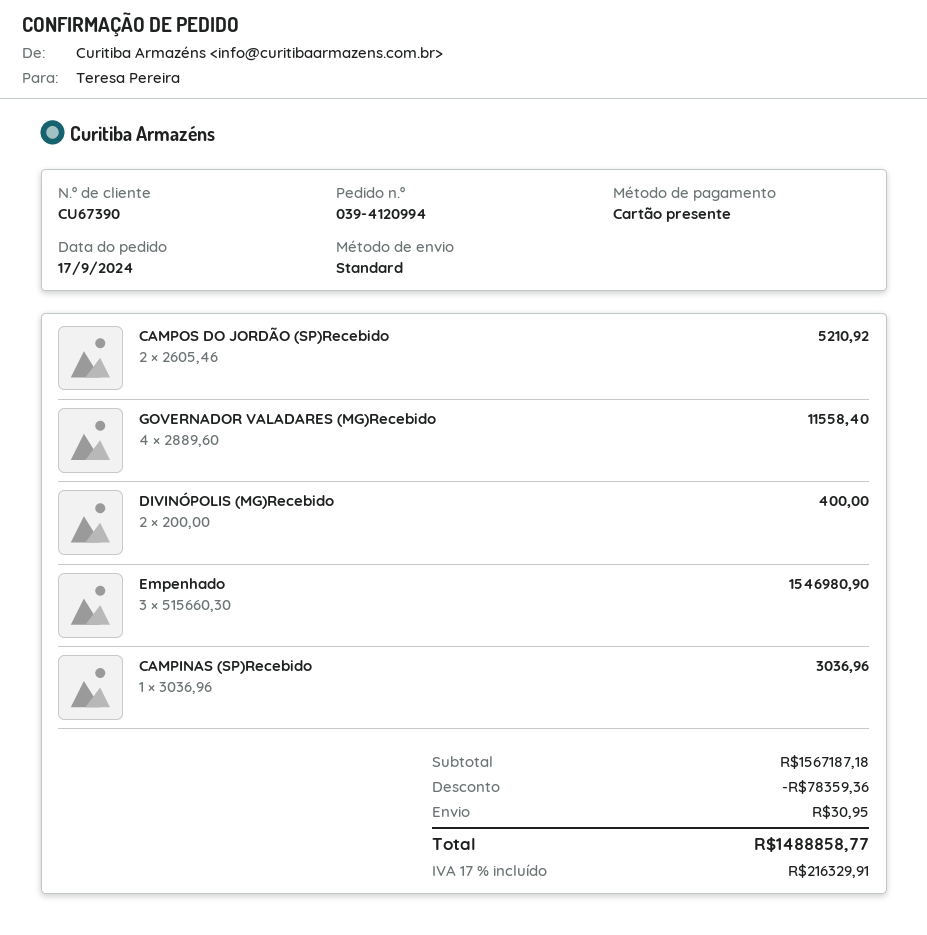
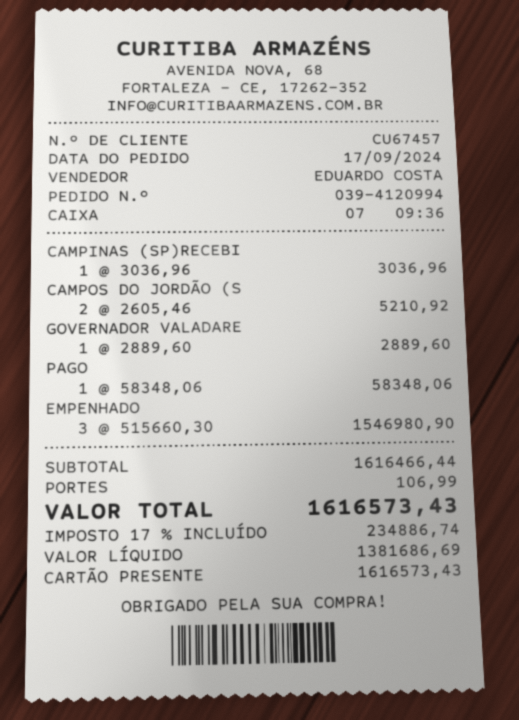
customer number: CU67390 -> CU67457
GOVERNADOR VALADARES (MG)Recebido: 4 x 2889.60 = 11558.40 -> 1 x 2889.60 = 2889.60
DIVINÓPOLIS (MG)Recebido: 2 x 200.00 = 400.00 -> none
PAGO: none -> 1 x 58348.06 = 58348.06
subtotal: 1567187.18 -> 1616466.44
discount: 78359.36 -> none
shipping: 30.95 -> 106.99
tax: 17% = 216329.91 -> 17% = 234886.74
total: 1488858.77 -> 1616573.43

